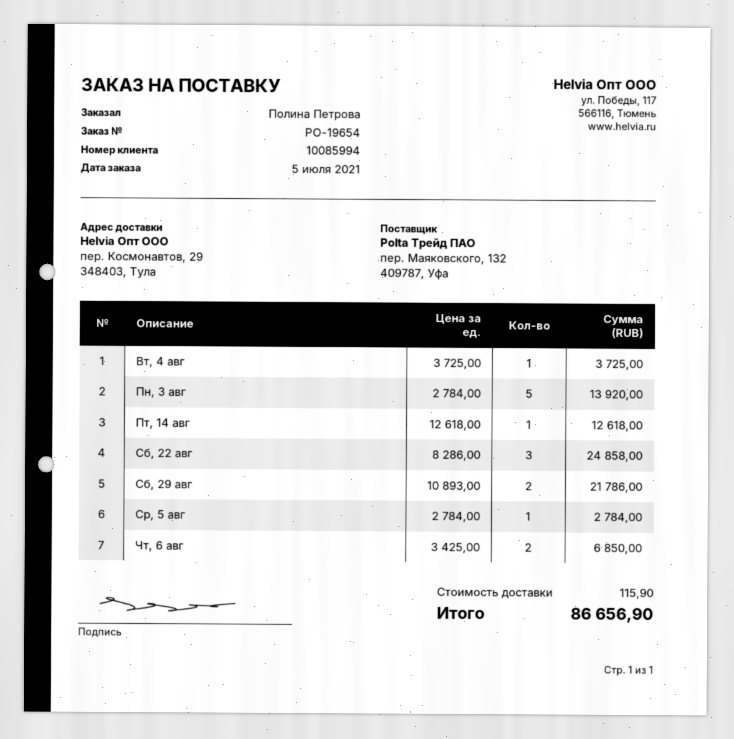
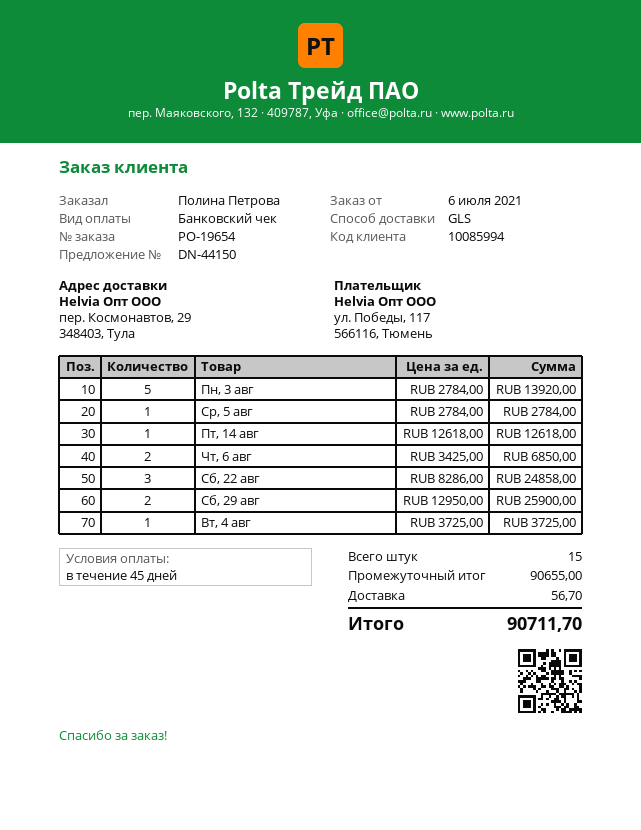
order date: 2021-07-05 -> 2021-07-06
Сб, 29 авг: 2 x 10893.00 = 21786.00 -> 2 x 12950.00 = 25900.00
shipping: 115.90 -> 56.70
total: 86656.90 -> 90711.70

